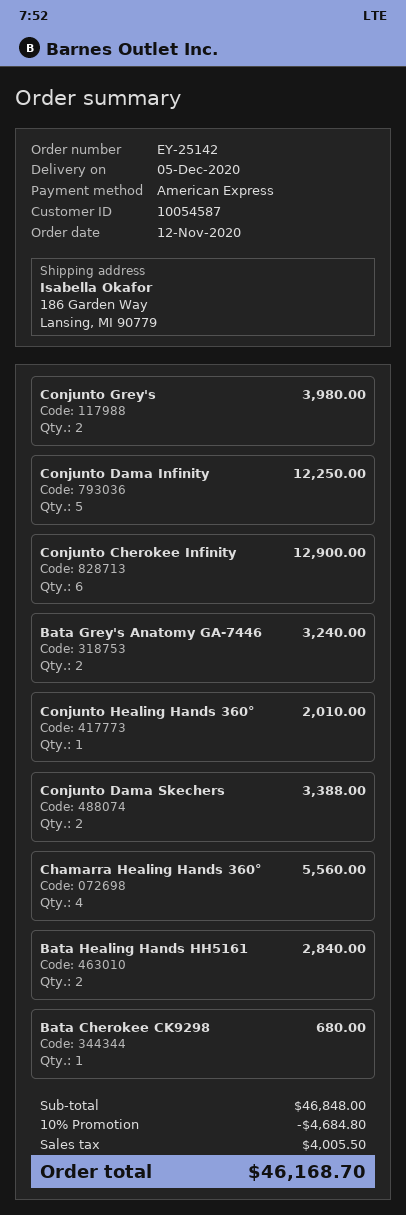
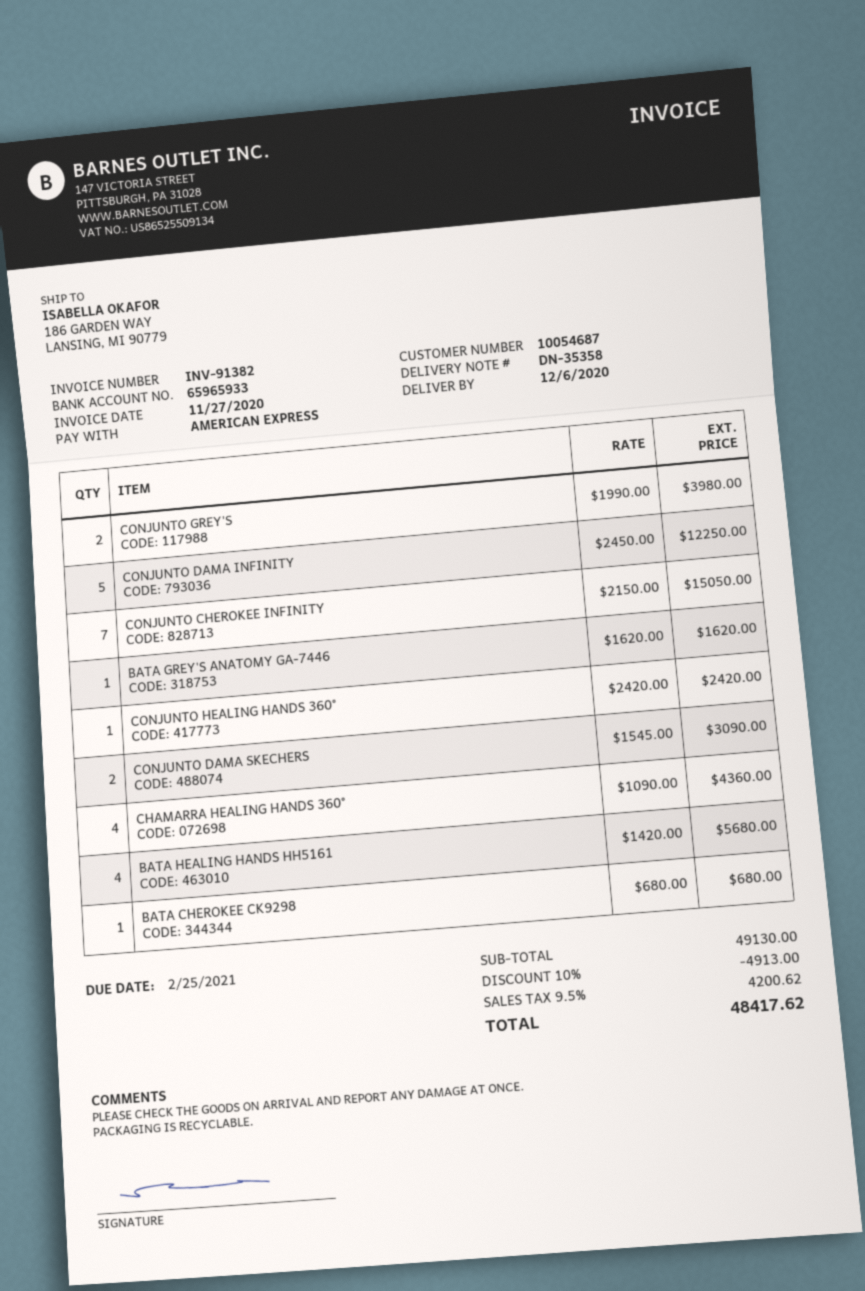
delivery date: 2020-12-05 -> 2020-12-06
customer number: 10054587 -> 10054687
Conjunto Cherokee Infinity: 6 for 12900.00 -> 7 for 15050.00
Bata Grey's Anatomy GA-7446: 2 for 3240.00 -> 1 for 1620.00
Conjunto Healing Hands 360°: 1 for 2010.00 -> 1 for 2420.00
Conjunto Dama Skechers: 2 for 3388.00 -> 2 for 3090.00
Chamarra Healing Hands 360°: 4 for 5560.00 -> 4 for 4360.00
Bata Healing Hands HH5161: 2 for 2840.00 -> 4 for 5680.00
subtotal: 46848.00 -> 49130.00
discount: 10% = 4684.80 -> 10% = 4913.00
tax: 4005.50 -> 4200.62
total: 46168.70 -> 48417.62

